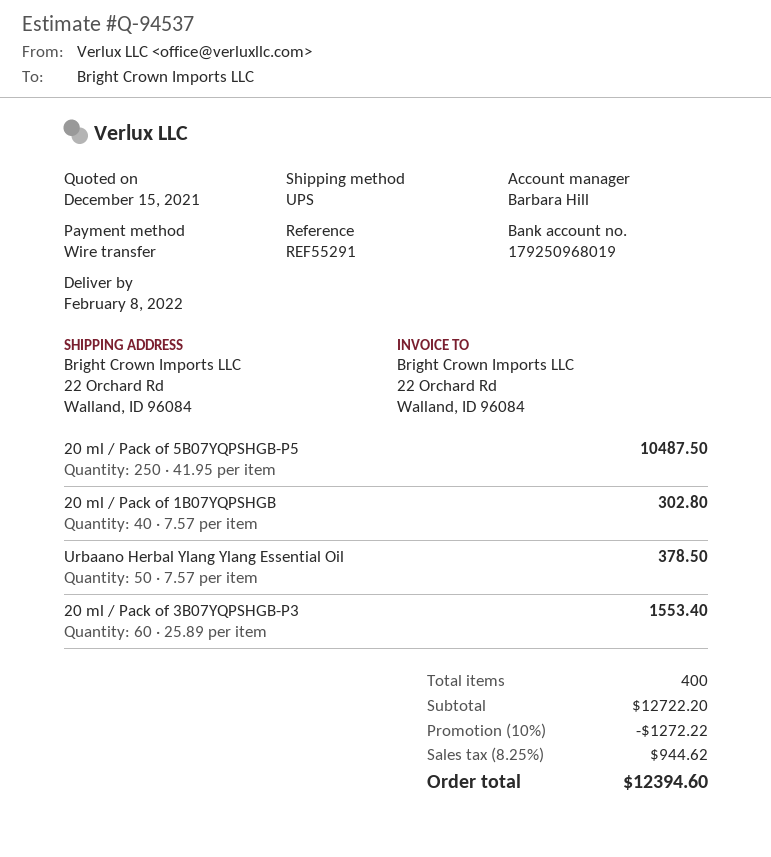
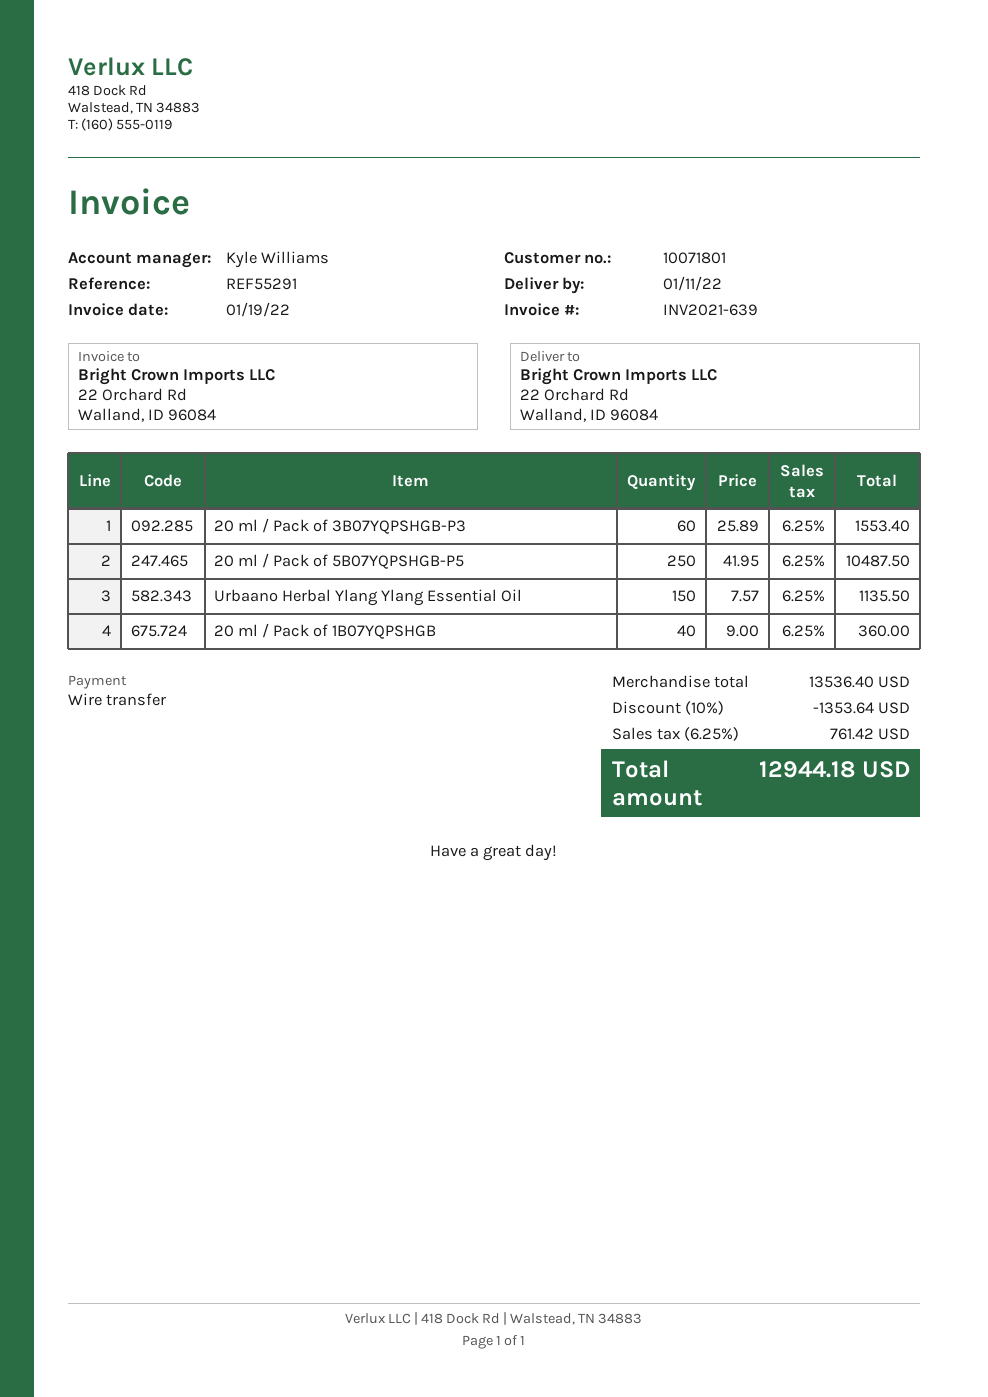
delivery date: 2022-02-08 -> 2022-01-11
sales rep: Barbara Hill -> Kyle Williams
20 ml / Pack of 1B07YQPSHGB: 40 x 7.57 = 302.80 -> 40 x 9.00 = 360.00
Urbaano Herbal Ylang Ylang Essential Oil: 50 x 7.57 = 378.50 -> 150 x 7.57 = 1135.50
subtotal: 12722.20 -> 13536.40
discount: 10% = 1272.22 -> 10% = 1353.64
tax: 8.25% = 944.62 -> 6.25% = 761.42
total: 12394.60 -> 12944.18

